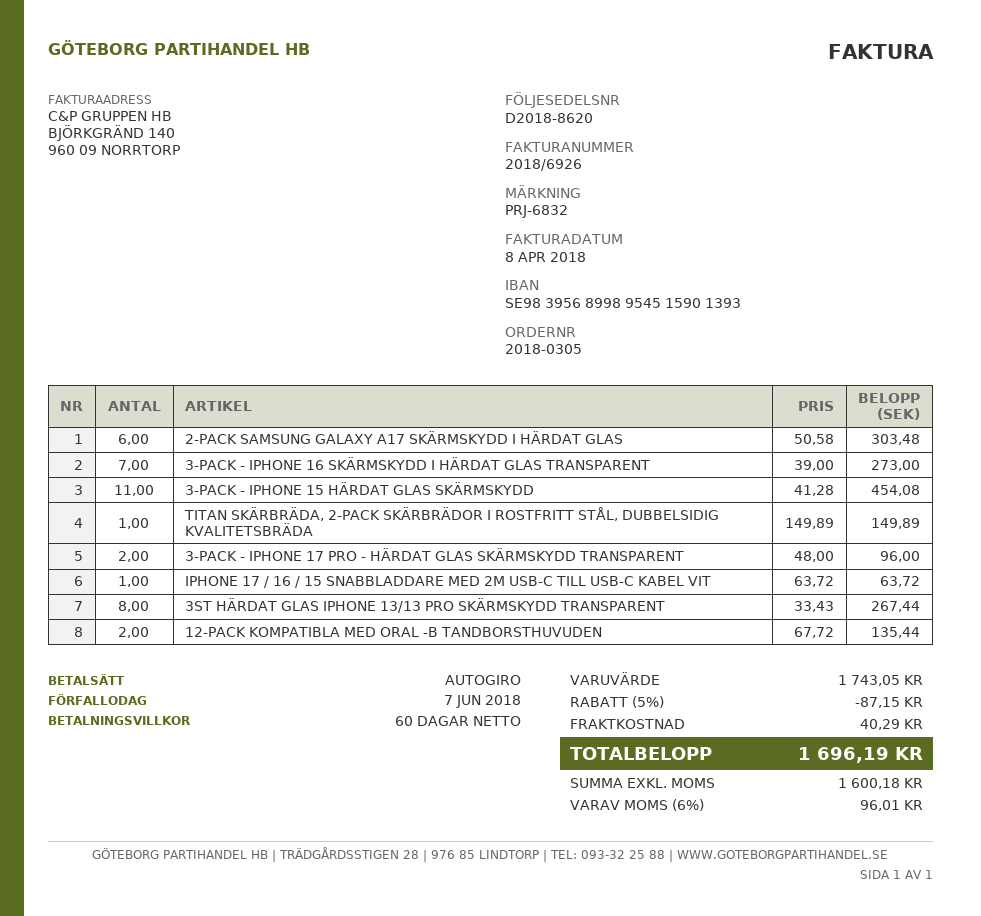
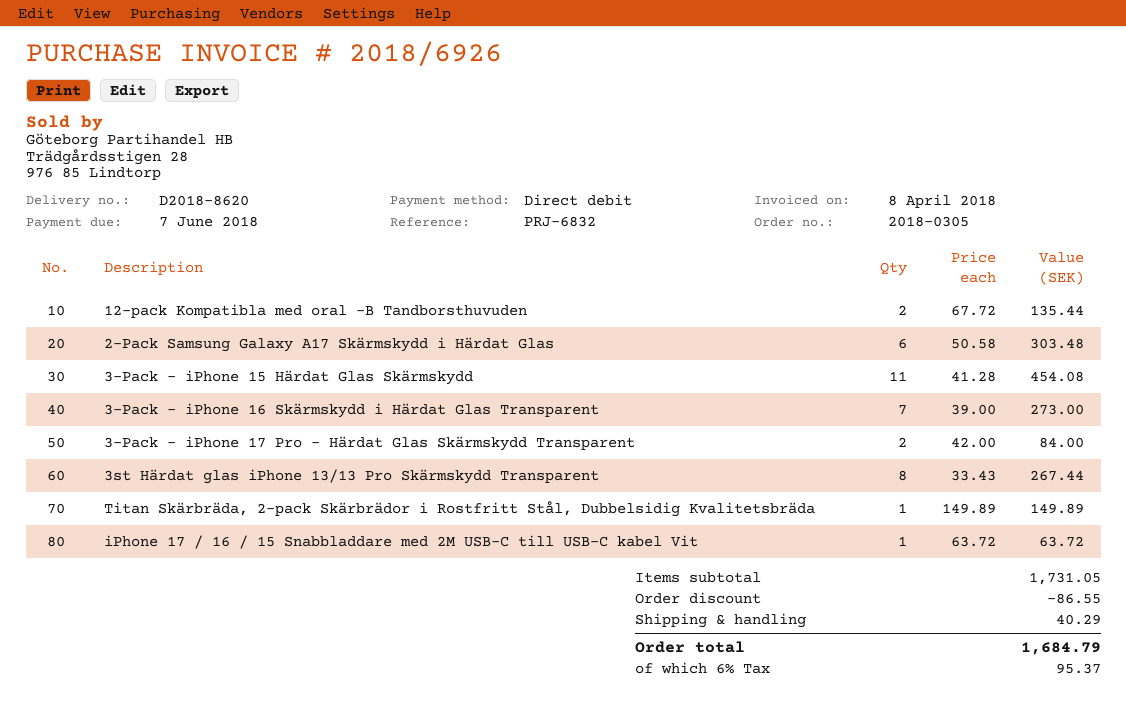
3-PACK - IPHONE 17 PRO - HÄRDAT GLAS SKÄRMSKYDD TRANSPARENT: 2 x 48.00 = 96.00 -> 2 x 42.00 = 84.00
subtotal: 1743.05 -> 1731.05
discount: 87.15 -> 86.55
tax: 6% = 96.01 -> 6% = 95.37
total: 1696.19 -> 1684.79

